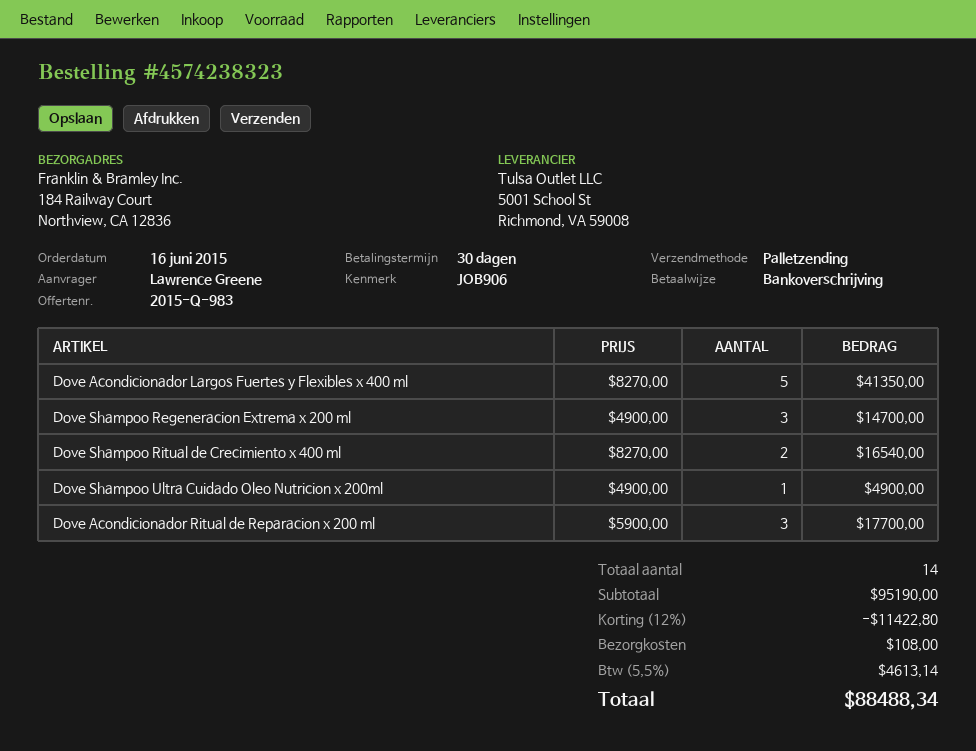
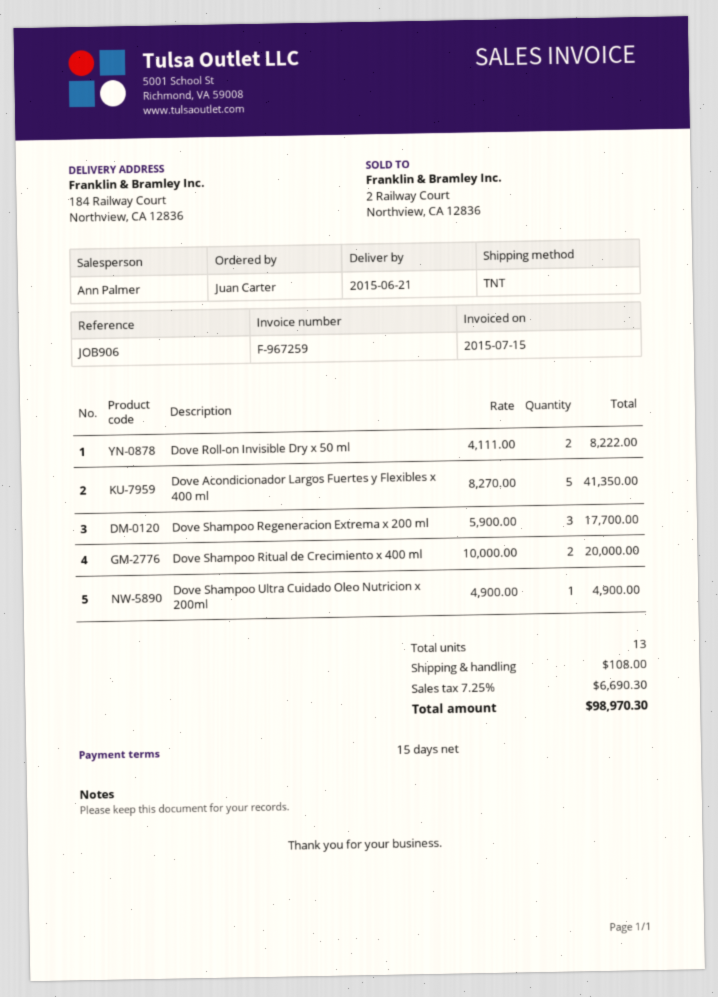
payment terms: 30 days -> 15 days
ordered by: Lawrence Greene -> Juan Carter
shipping method: pallet freight -> TNT
Dove Shampoo Regeneracion Extrema x 200 ml: 3 x 4900.00 = 14700.00 -> 3 x 5900.00 = 17700.00
Dove Shampoo Ritual de Crecimiento x 400 ml: 2 x 8270.00 = 16540.00 -> 2 x 10000.00 = 20000.00
Dove Acondicionador Ritual de Reparacion x 200 ml: 3 x 5900.00 = 17700.00 -> none
Dove Roll-on Invisible Dry x 50 ml: none -> 2 x 4111.00 = 8222.00
total quantity: 14 -> 13
discount: 12% = 11422.80 -> none
tax: 5.5% = 4613.14 -> 7.25% = 6690.30
total: 88488.34 -> 98970.30

